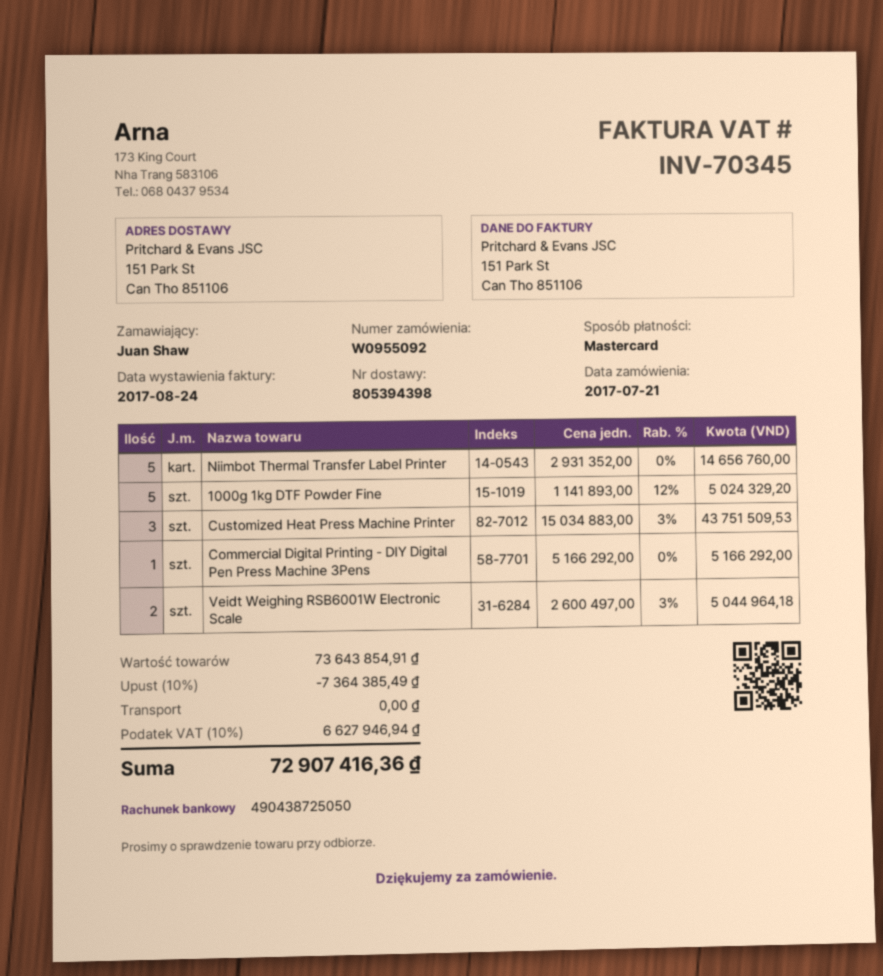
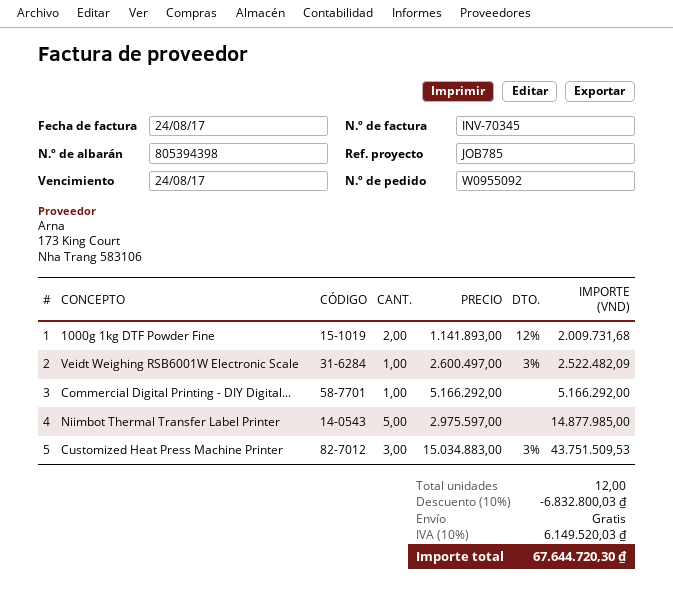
Niimbot Thermal Transfer Label Printer: 5 x 2931352.00 = 14656760.00 -> 5 x 2975597.00 = 14877985.00
1000g 1kg DTF Powder Fine: 5 x 1141893.00 - 12% = 5024329.20 -> 2 x 1141893.00 - 12% = 2009731.68
Veidt Weighing RSB6001W Electronic Scale: 2 x 2600497.00 - 3% = 5044964.18 -> 1 x 2600497.00 - 3% = 2522482.09
discount: 10% = 7364385.49 -> 10% = 6832800.03
tax: 10% = 6627946.94 -> 10% = 6149520.03
total: 72907416.36 -> 67644720.30

